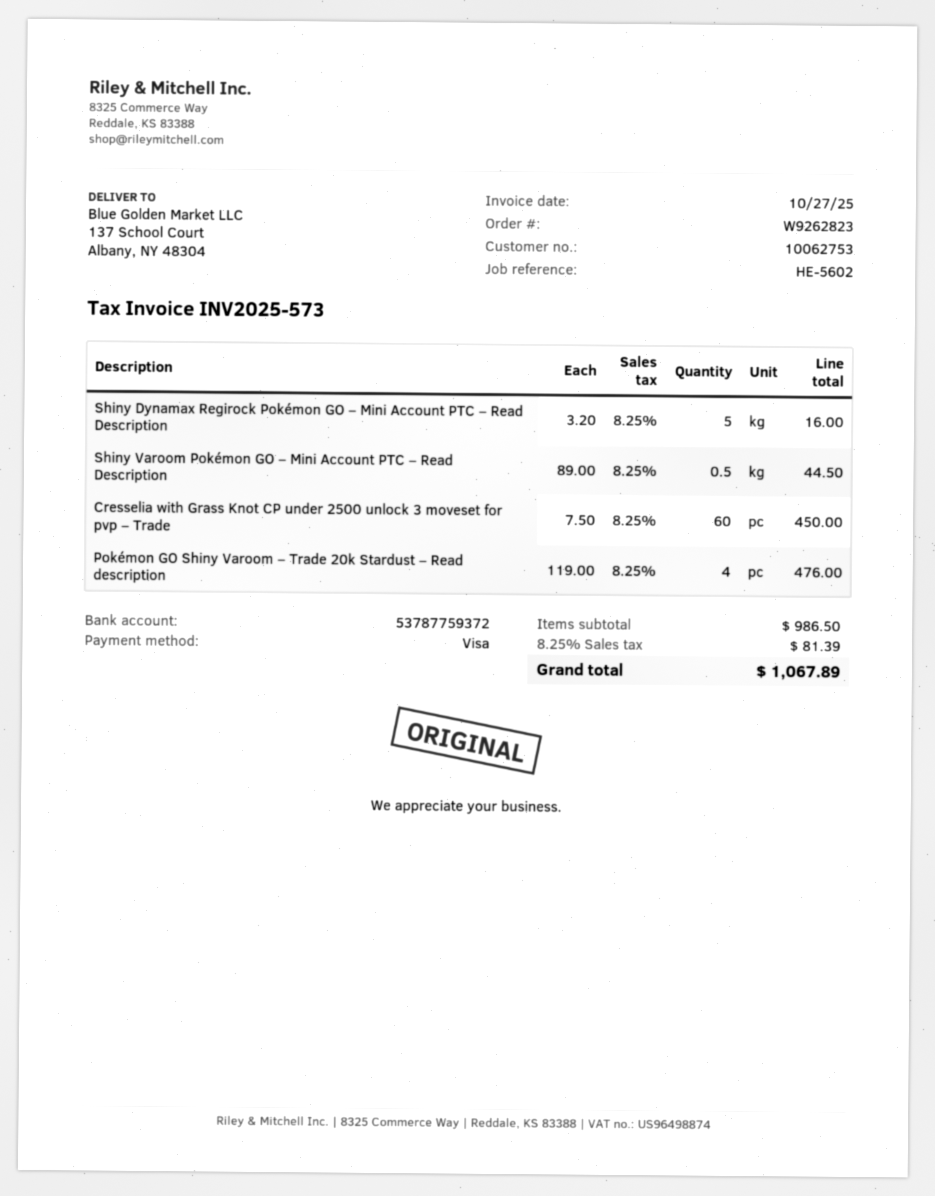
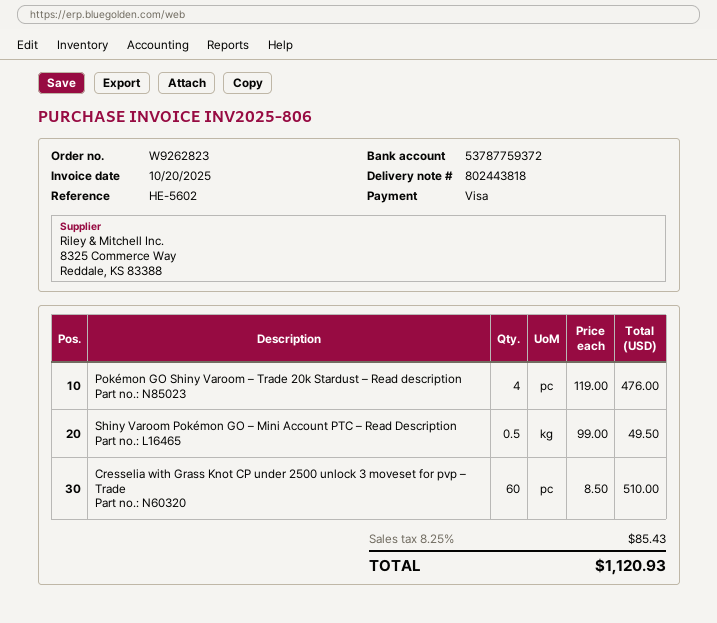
invoice number: INV2025-573 -> INV2025-806
invoice date: 2025-10-27 -> 2025-10-20
Shiny Dynamax Regirock Pokémon GO – Mini Account PTC – Read Description: 5 x 3.20 = 16.00 -> none
Shiny Varoom Pokémon GO – Mini Account PTC – Read Description: 0.5 x 89.00 = 44.50 -> 0.5 x 99.00 = 49.50
Cresselia with Grass Knot CP under 2500 unlock 3 moveset for pvp – Trade: 60 x 7.50 = 450.00 -> 60 x 8.50 = 510.00
tax: 8.25% = 81.39 -> 8.25% = 85.43
total: 1067.89 -> 1120.93

